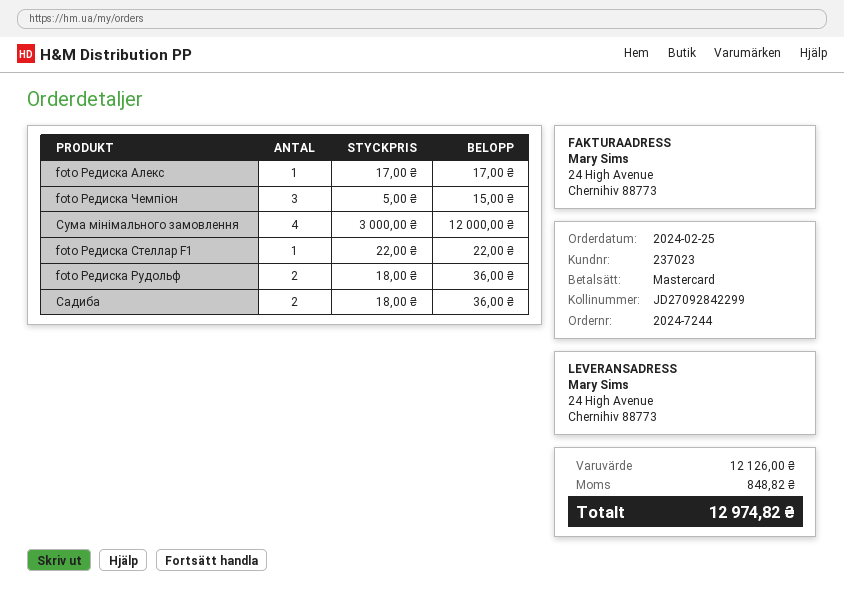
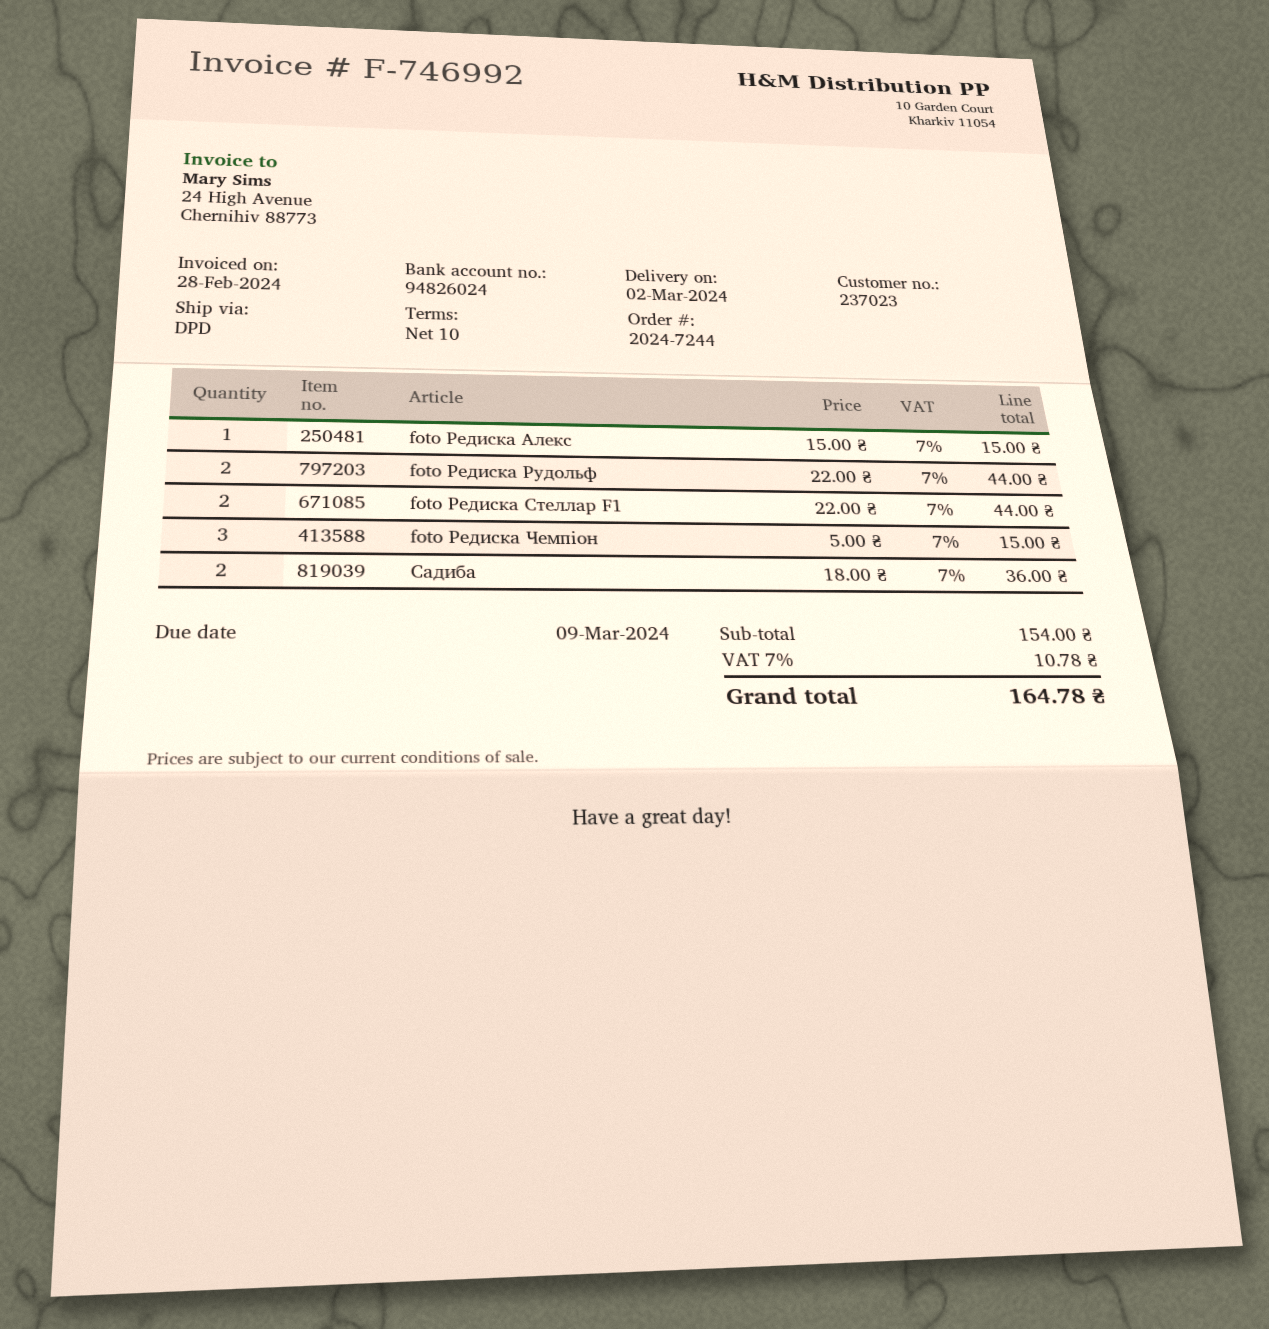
foto Редиска Алекс: 1 x 17.00 = 17.00 -> 1 x 15.00 = 15.00
Сума мінімального замовлення: 4 x 3000.00 = 12000.00 -> none
foto Редиска Стеллар F1: 1 x 22.00 = 22.00 -> 2 x 22.00 = 44.00
foto Редиска Рудольф: 2 x 18.00 = 36.00 -> 2 x 22.00 = 44.00
subtotal: 12126.00 -> 154.00
tax: 848.82 -> 10.78
total: 12974.82 -> 164.78

